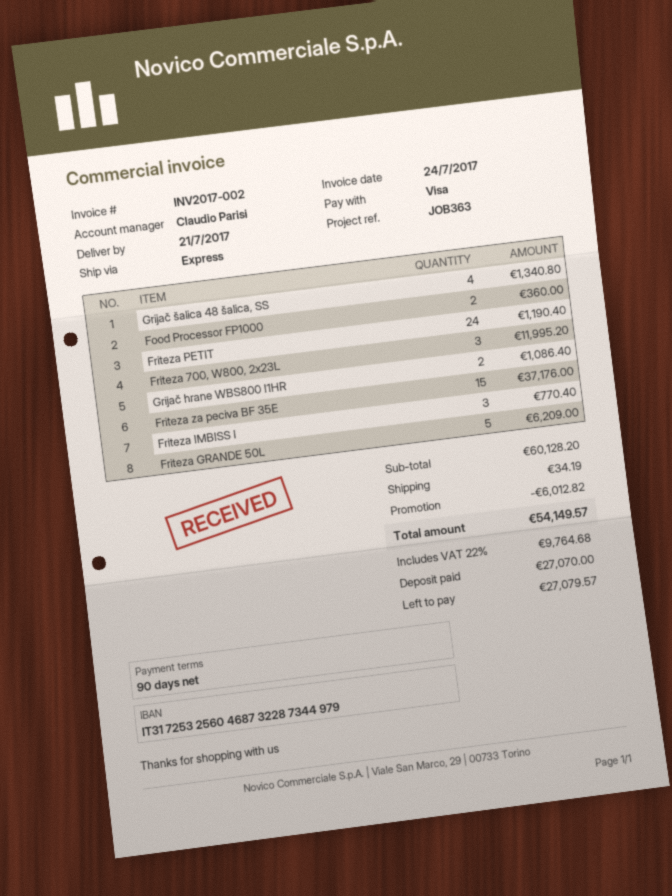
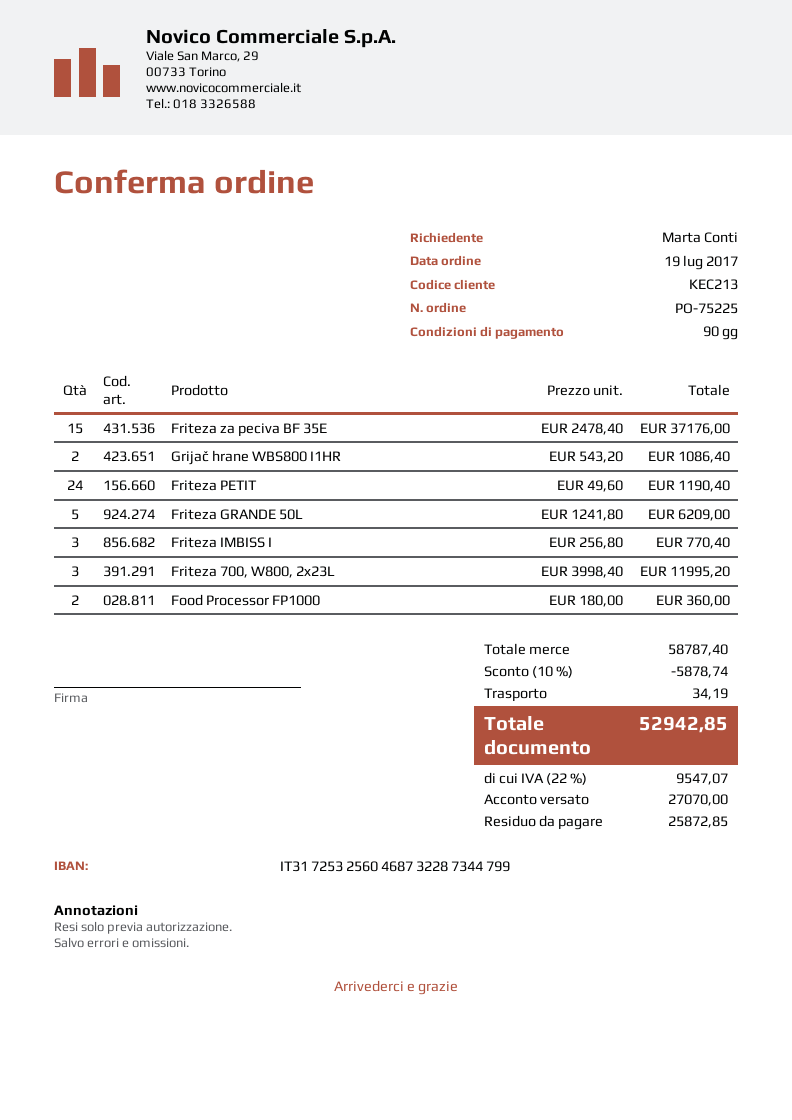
bank account: IT3172532560468732287344979 -> IT3172532560468732287344799
Grijač šalica 48 šalica, SS: 4 for 1340.80 -> none
subtotal: 60128.20 -> 58787.40
discount: 6012.82 -> 5878.74
tax: 22% = 9764.68 -> 22% = 9547.07
total: 54149.57 -> 52942.85
balance: 27079.57 -> 25872.85

